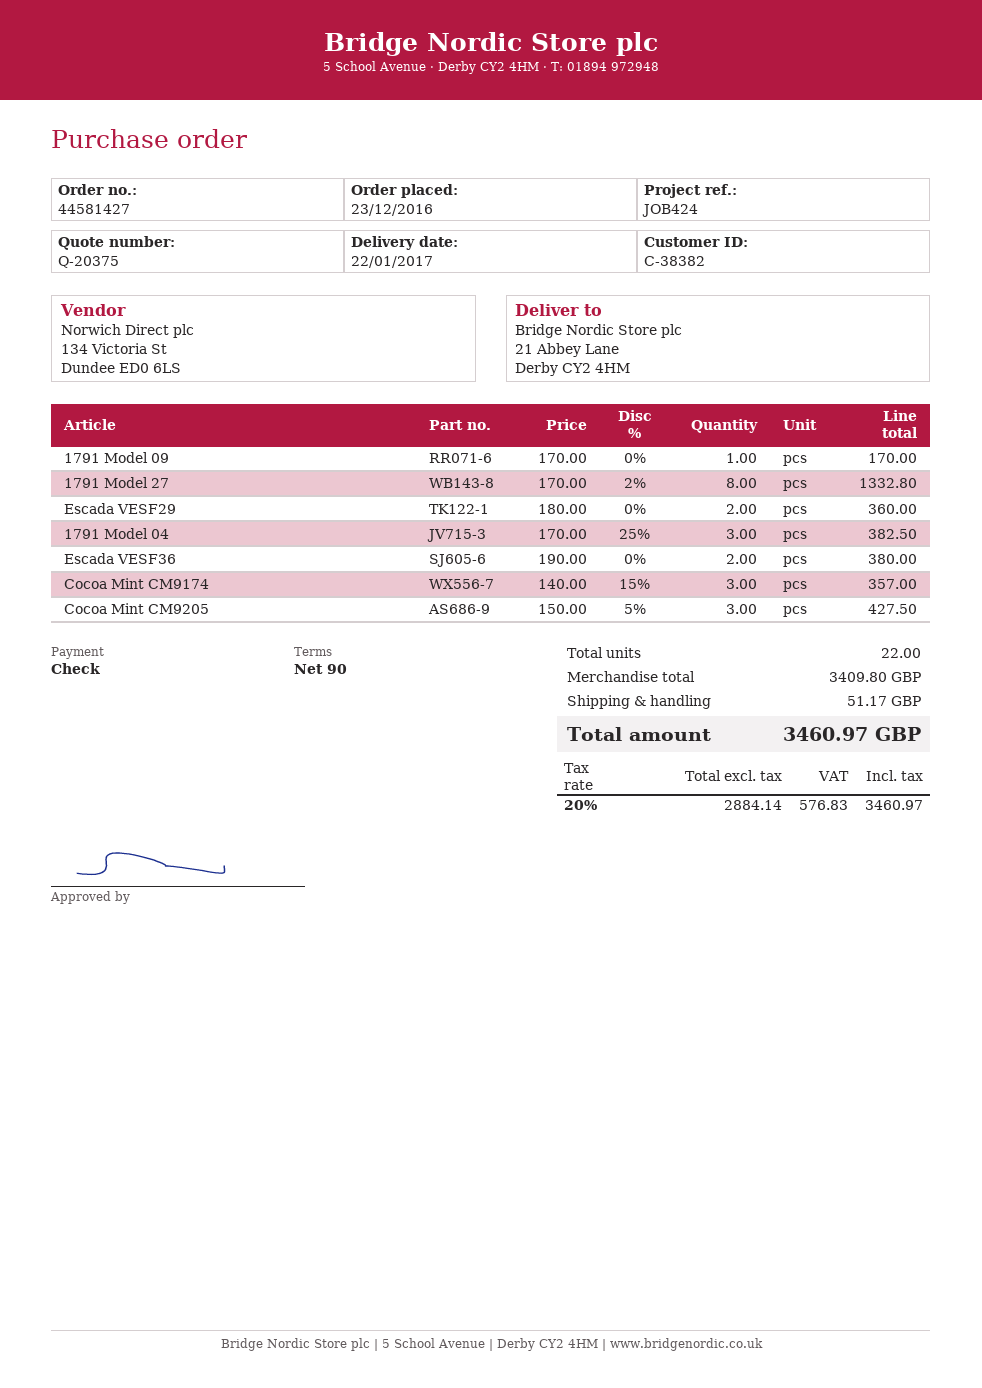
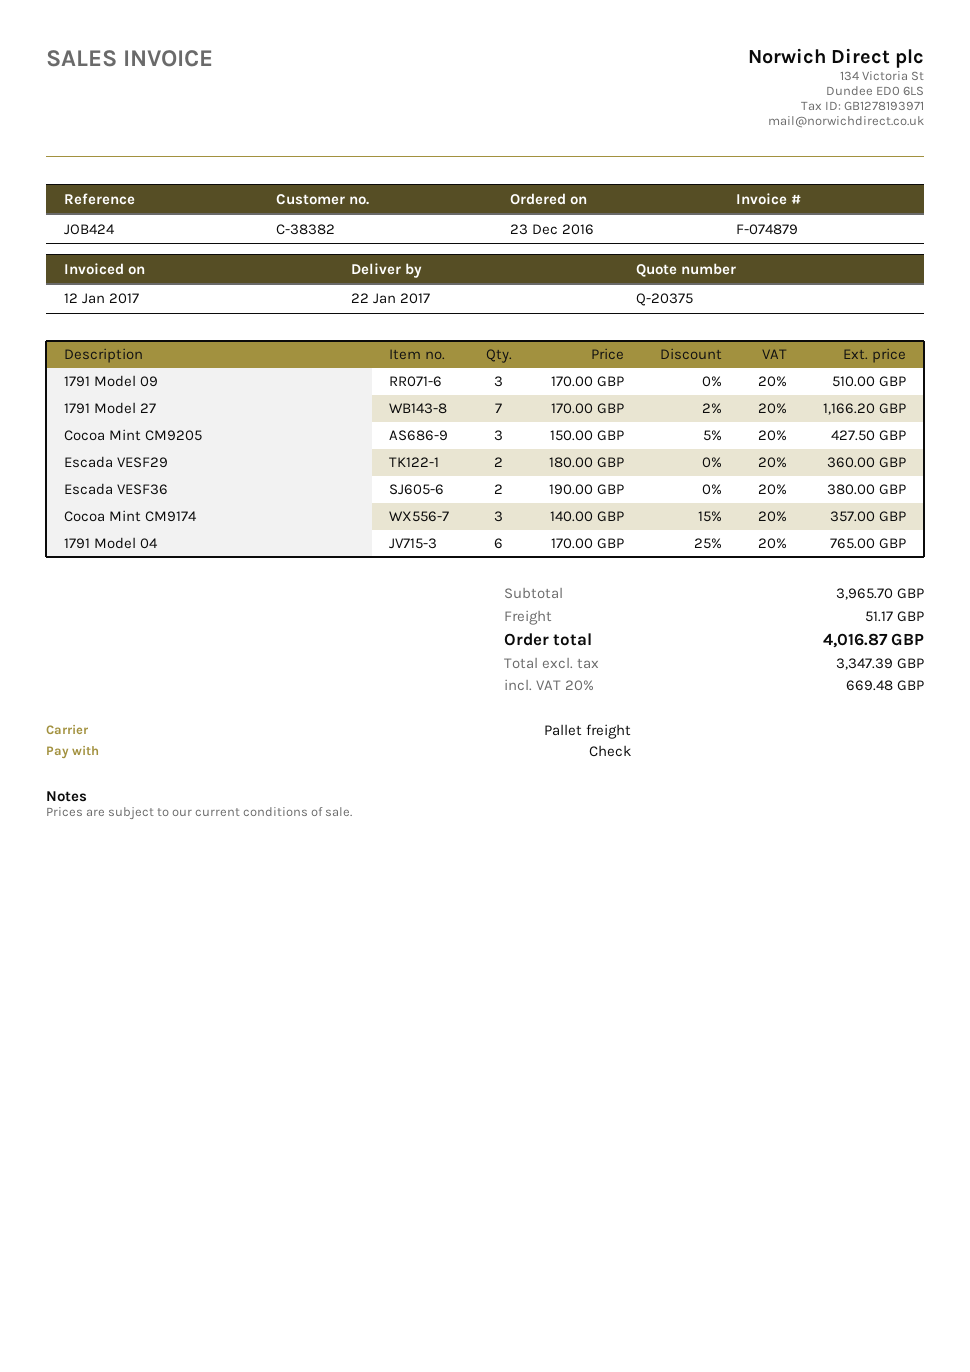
1791 Model 09: 1 x 170.00 = 170.00 -> 3 x 170.00 = 510.00
1791 Model 27: 8 x 170.00 - 2% = 1332.80 -> 7 x 170.00 - 2% = 1166.20
1791 Model 04: 3 x 170.00 - 25% = 382.50 -> 6 x 170.00 - 25% = 765.00
subtotal: 3409.80 -> 3965.70
net: 2884.14 -> 3347.39
tax: 20% = 576.83 -> 20% = 669.48
total: 3460.97 -> 4016.87

